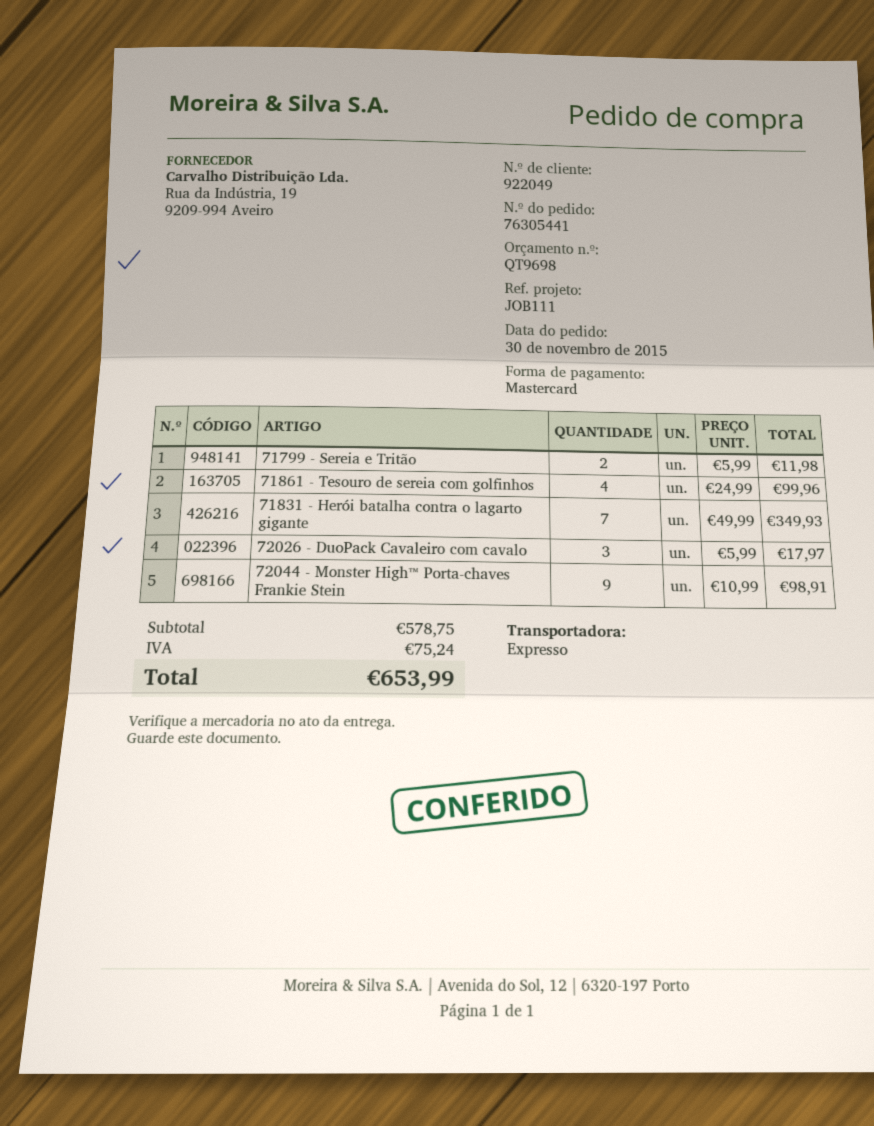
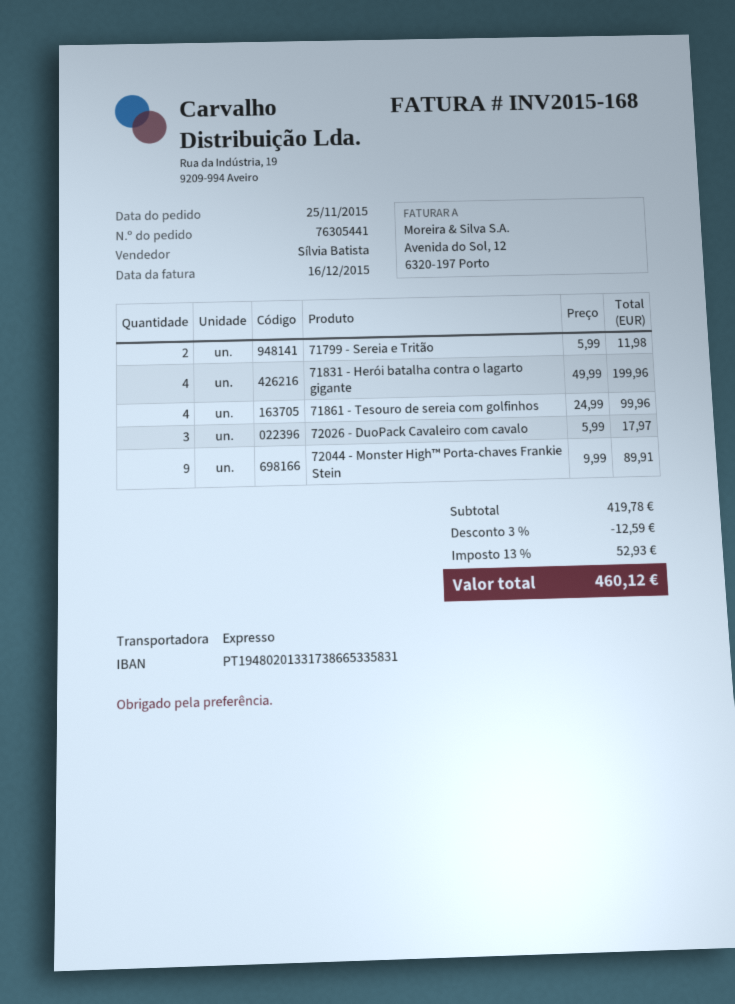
order date: 2015-11-30 -> 2015-11-25
71831 - Herói batalha contra o lagarto gigante: 7 x 49.99 = 349.93 -> 4 x 49.99 = 199.96
72044 - Monster High™ Porta-chaves Frankie Stein: 9 x 10.99 = 98.91 -> 9 x 9.99 = 89.91
subtotal: 578.75 -> 419.78
discount: none -> 3% = 12.59
tax: 75.24 -> 52.93
total: 653.99 -> 460.12

